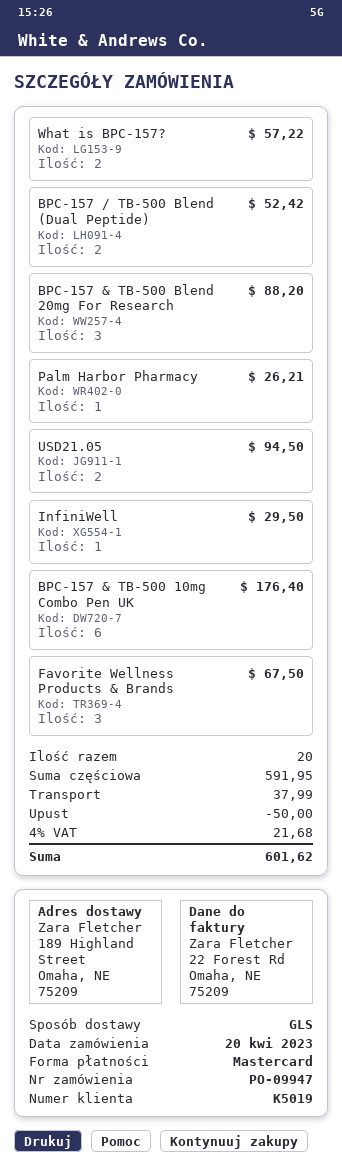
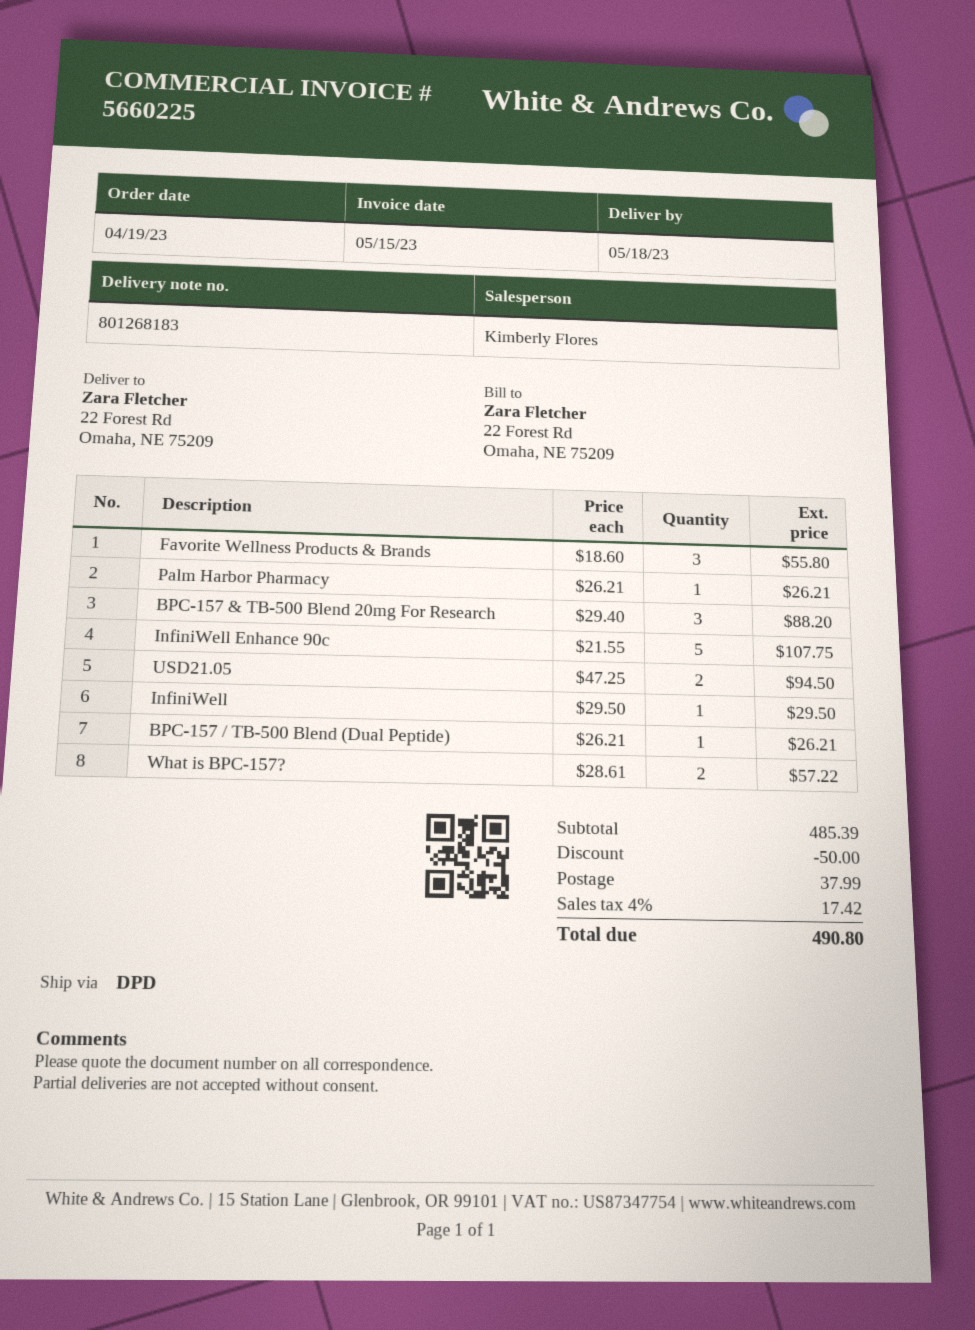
order date: 2023-04-20 -> 2023-04-19
shipping method: GLS -> DPD
ship to: 189 Highland Street, Omaha, NE 75209 -> 22 Forest Rd, Omaha, NE 75209
BPC-157 / TB-500 Blend (Dual Peptide): 2 for 52.42 -> 1 for 26.21
BPC-157 & TB-500 10mg Combo Pen UK: 6 for 176.40 -> none
Favorite Wellness Products & Brands: 3 for 67.50 -> 3 for 55.80
InfiniWell Enhance 90c: none -> 5 for 107.75
subtotal: 591.95 -> 485.39
tax: 4% = 21.68 -> 4% = 17.42
total: 601.62 -> 490.80

